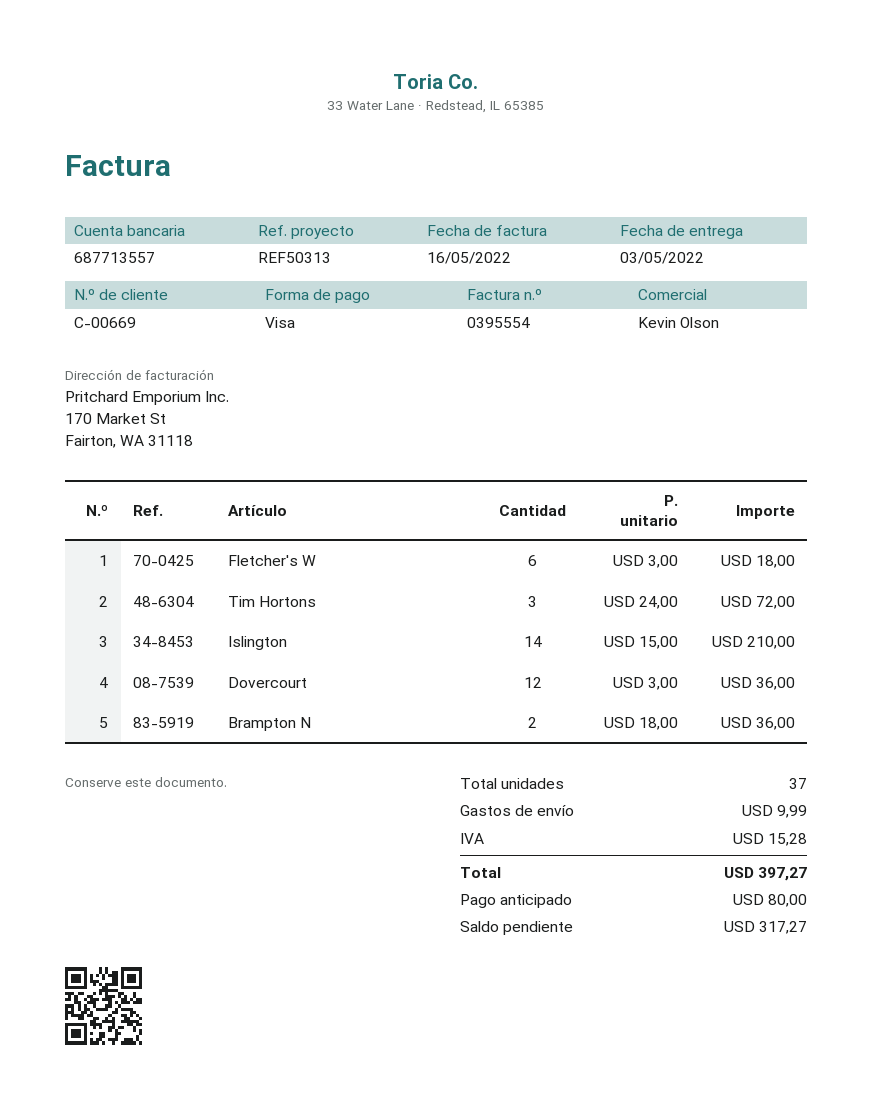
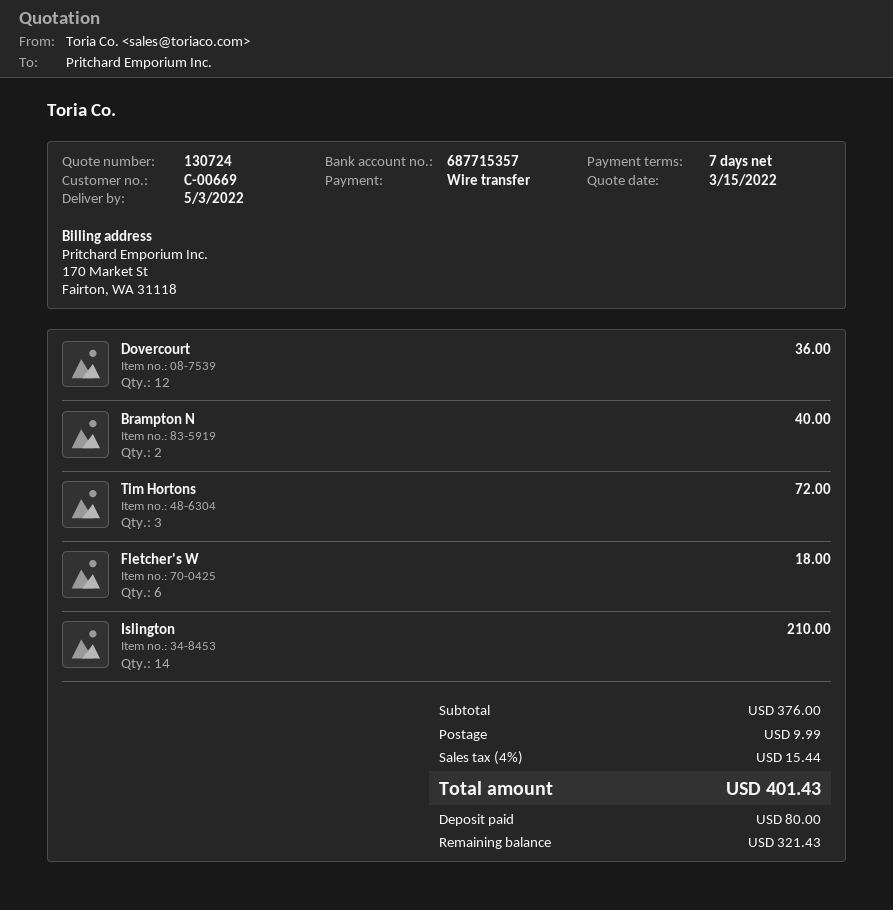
payment method: Visa -> bank transfer
bank account: 687713557 -> 687715357
Brampton N: 2 for 36.00 -> 2 for 40.00
tax: 15.28 -> 15.44
total: 397.27 -> 401.43
balance: 317.27 -> 321.43

